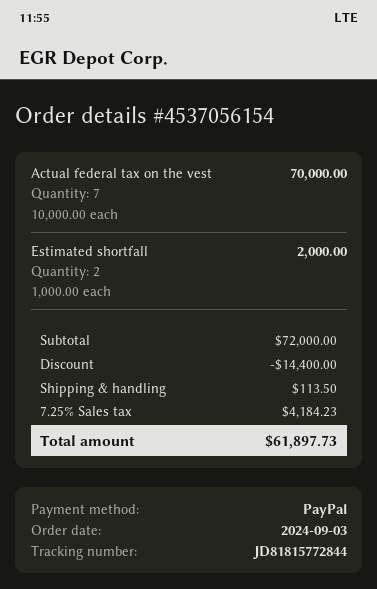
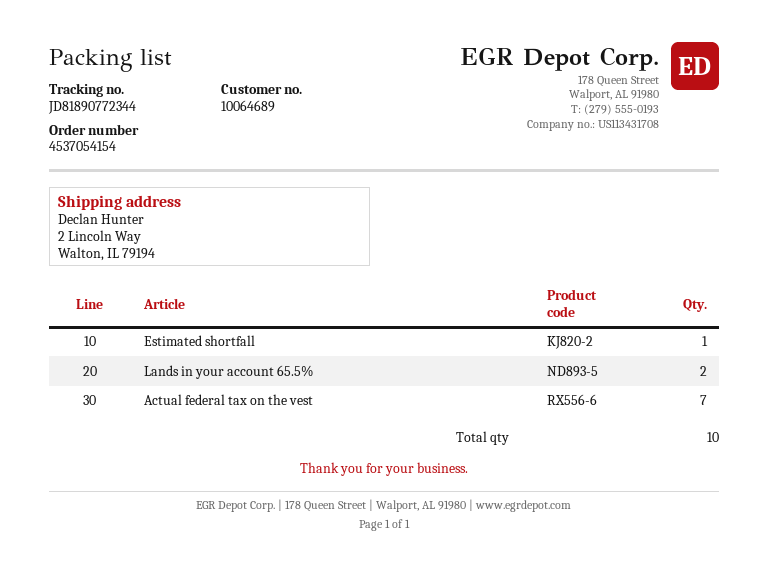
order number: 4537056154 -> 4537054154
tracking number: JD81815772844 -> JD81890772344
Estimated shortfall: 2 -> 1
Lands in your account 65.5%: none -> 2

